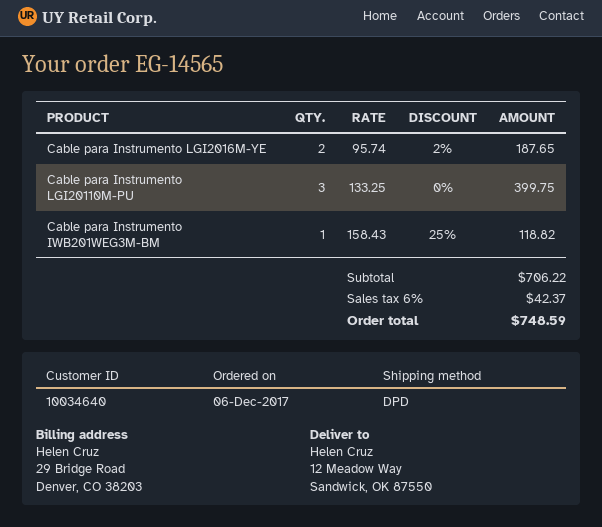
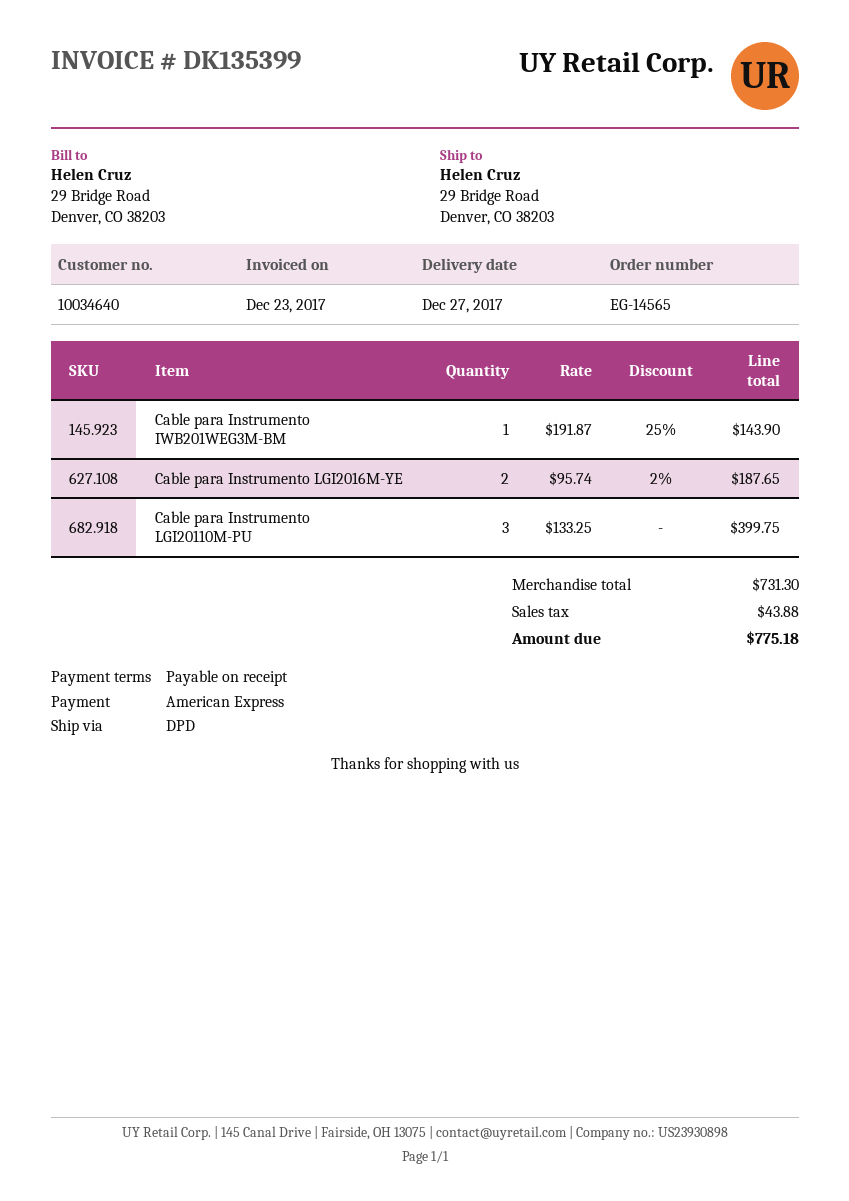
ship to: 12 Meadow Way, Sandwick, OK 87550 -> 29 Bridge Road, Denver, CO 38203
Cable para Instrumento IWB201WEG3M-BM: 1 x 158.43 - 25% = 118.82 -> 1 x 191.87 - 25% = 143.90
subtotal: 706.22 -> 731.30
tax: 42.37 -> 43.88
total: 748.59 -> 775.18

